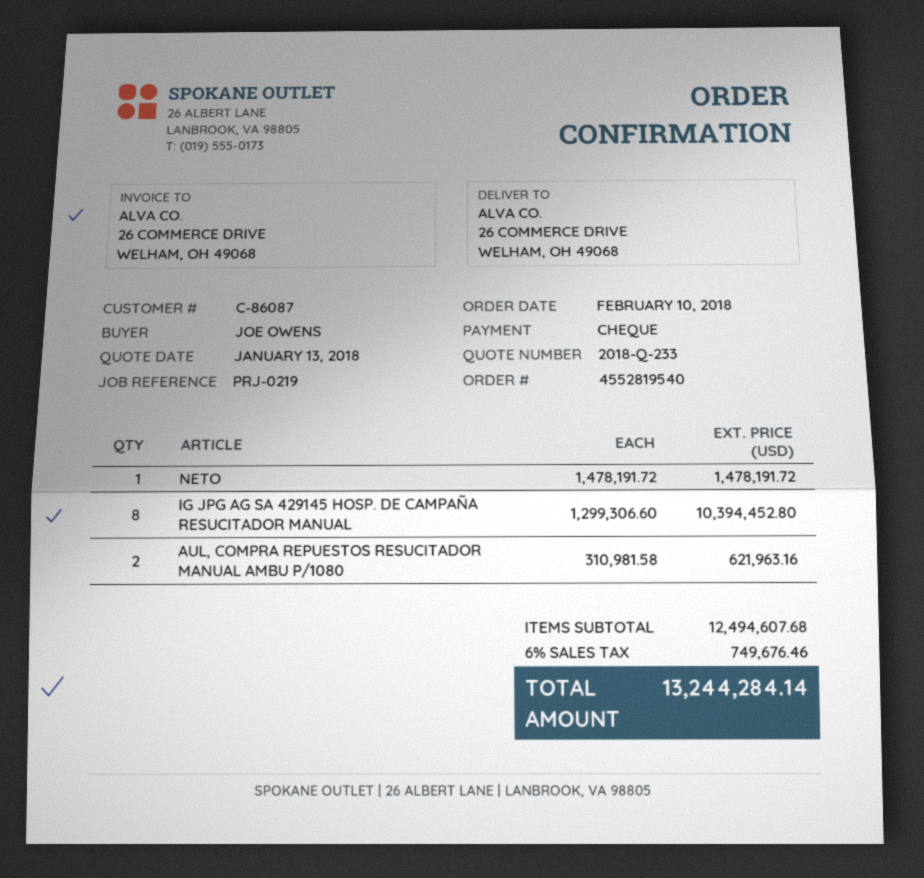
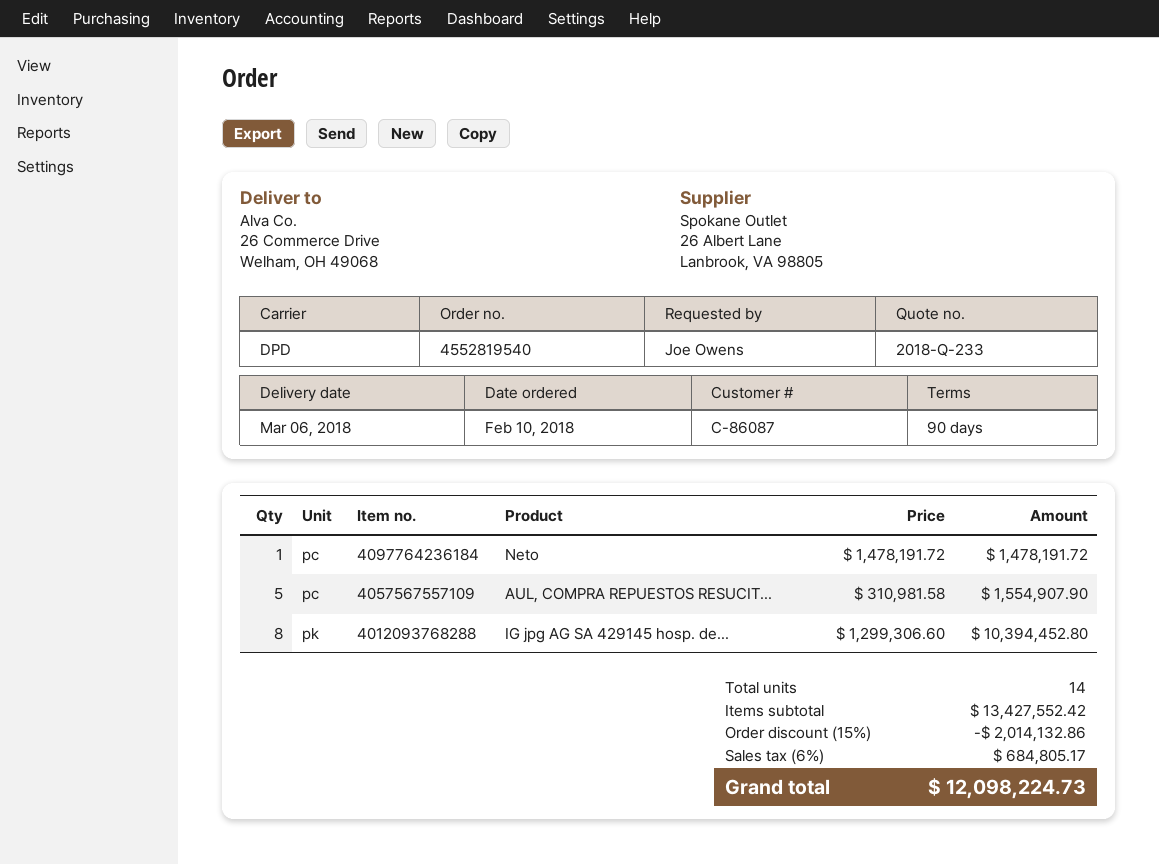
AUL, COMPRA REPUESTOS RESUCITADOR MANUAL AMBU P/1080: 2 x 310981.58 = 621963.16 -> 5 x 310981.58 = 1554907.90
subtotal: 12494607.68 -> 13427552.42
discount: none -> 15% = 2014132.86
tax: 6% = 749676.46 -> 6% = 684805.17
total: 13244284.14 -> 12098224.73

